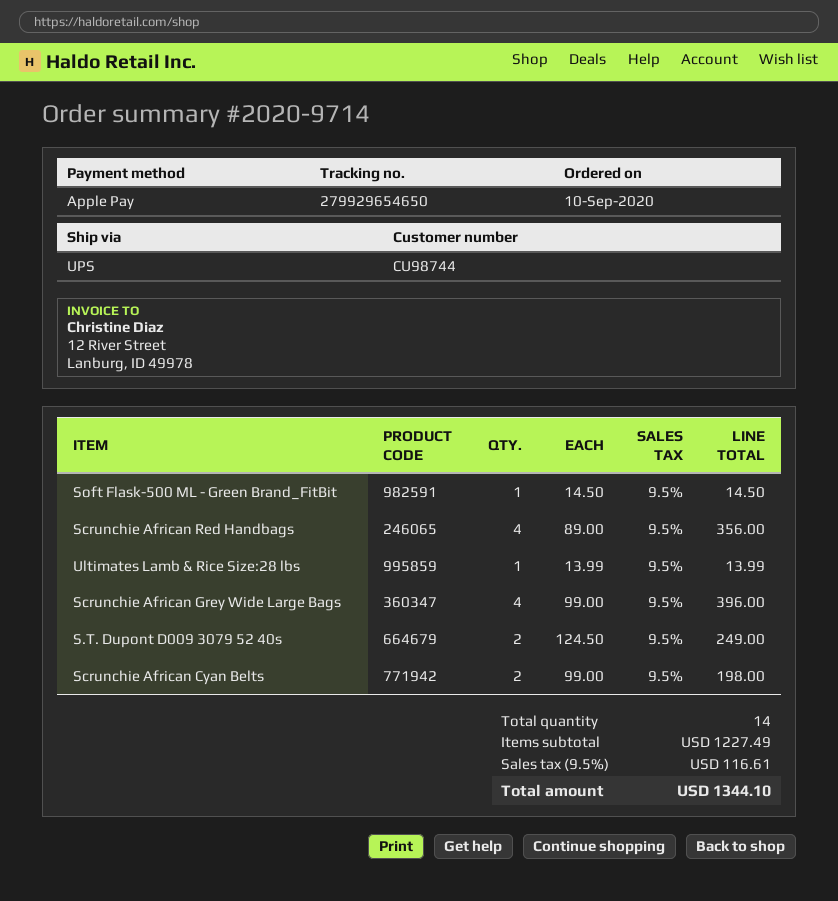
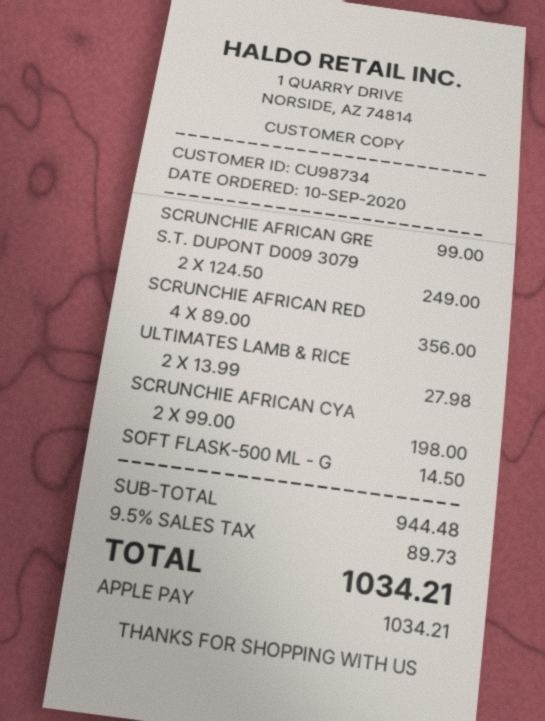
customer number: CU98744 -> CU98734
Ultimates Lamb & Rice Size:28 lbs: 1 x 13.99 = 13.99 -> 2 x 13.99 = 27.98
Scrunchie African Grey Wide Large Bags: 4 x 99.00 = 396.00 -> 1 x 99.00 = 99.00
subtotal: 1227.49 -> 944.48
tax: 9.5% = 116.61 -> 9.5% = 89.73
total: 1344.10 -> 1034.21

